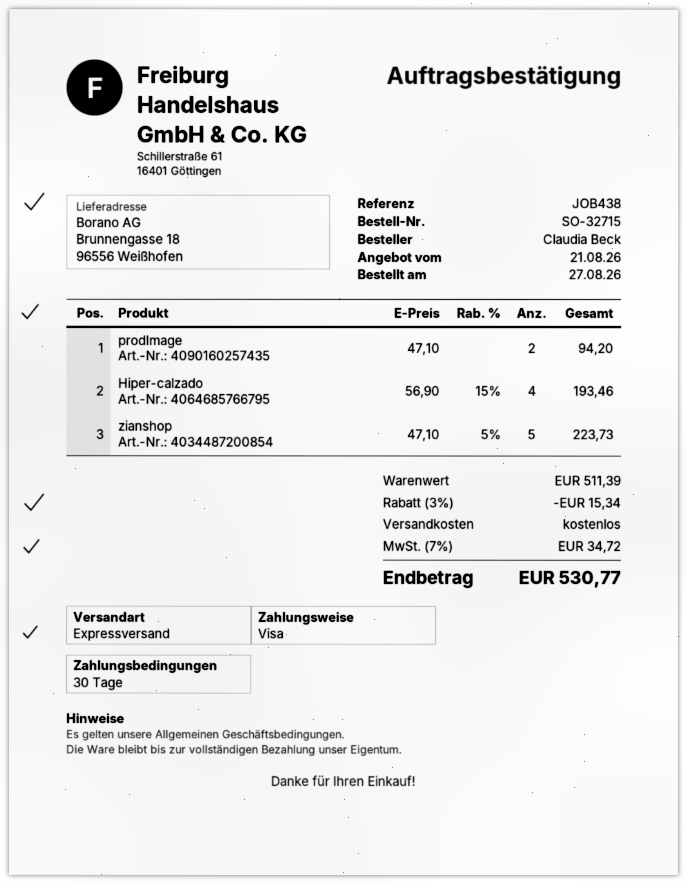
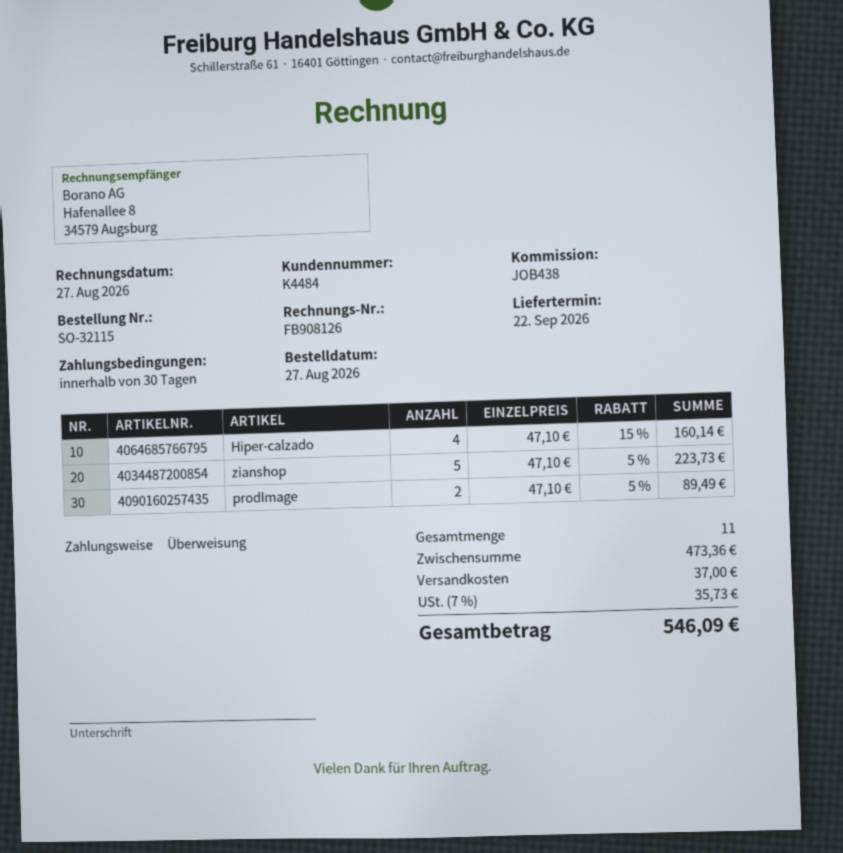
order number: SO-32715 -> SO-32115
payment method: Visa -> bank transfer
prodImage: 2 x 47.10 = 94.20 -> 2 x 47.10 - 5% = 89.49
Hiper-calzado: 4 x 56.90 - 15% = 193.46 -> 4 x 47.10 - 15% = 160.14
subtotal: 511.39 -> 473.36
discount: 3% = 15.34 -> none
shipping: 0.00 -> 37.00
tax: 7% = 34.72 -> 7% = 35.73
total: 530.77 -> 546.09

